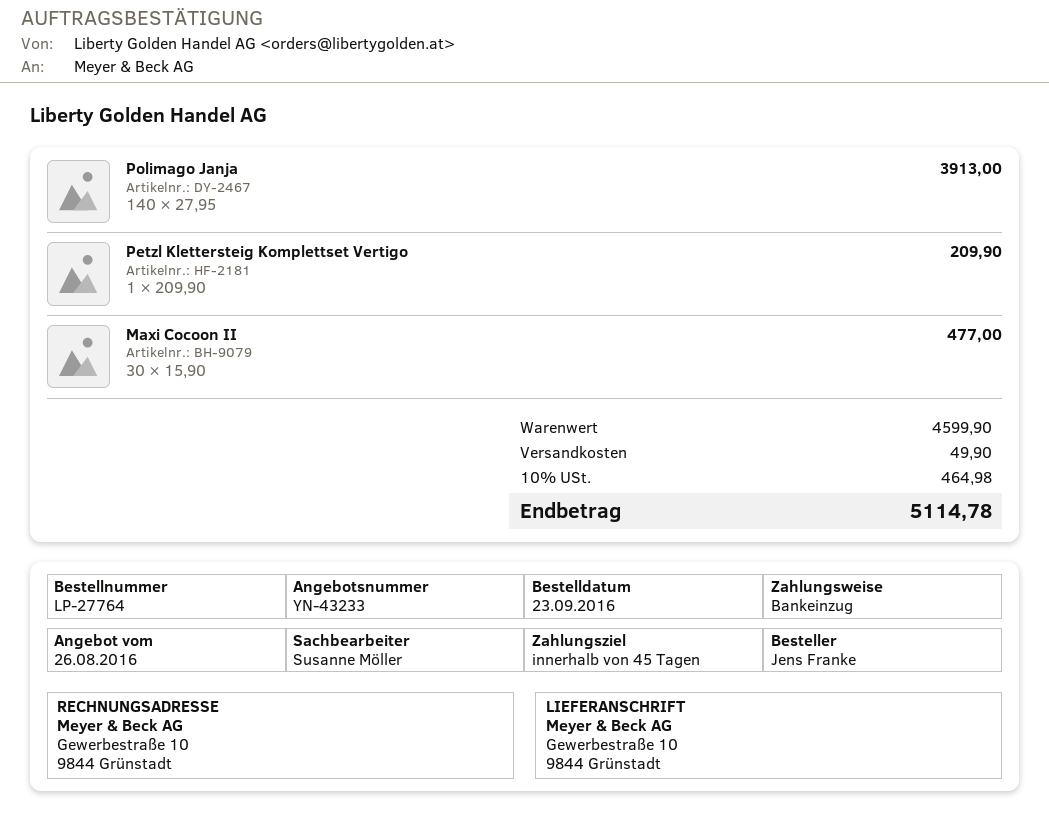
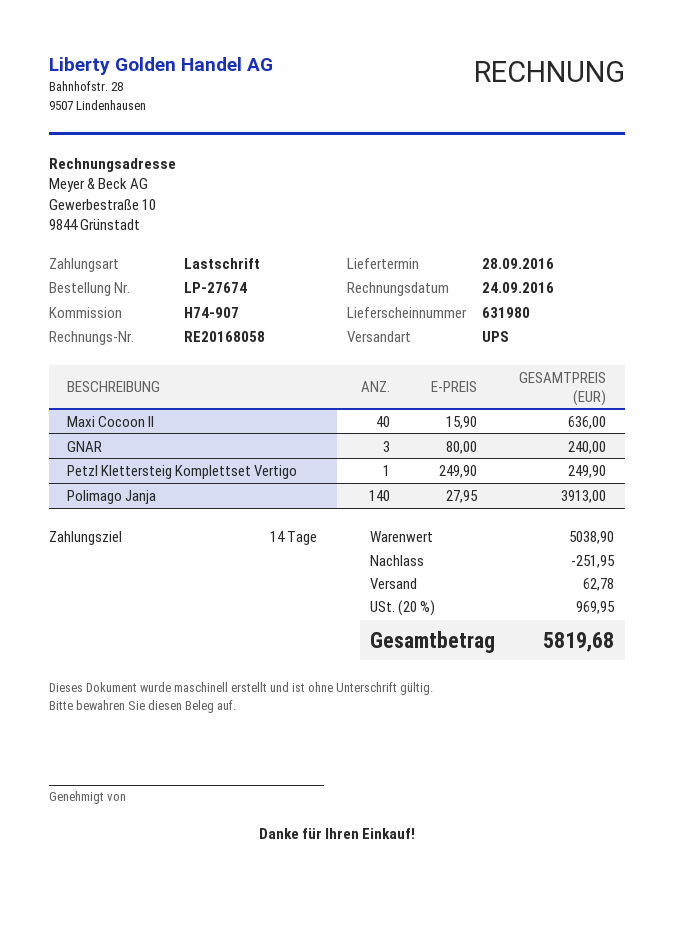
order number: LP-27764 -> LP-27674
payment terms: 45 days -> 14 days
Petzl Klettersteig Komplettset Vertigo: 1 x 209.90 = 209.90 -> 1 x 249.90 = 249.90
Maxi Cocoon II: 30 x 15.90 = 477.00 -> 40 x 15.90 = 636.00
GNAR: none -> 3 x 80.00 = 240.00
subtotal: 4599.90 -> 5038.90
discount: none -> 251.95
shipping: 49.90 -> 62.78
tax: 10% = 464.98 -> 20% = 969.95
total: 5114.78 -> 5819.68

